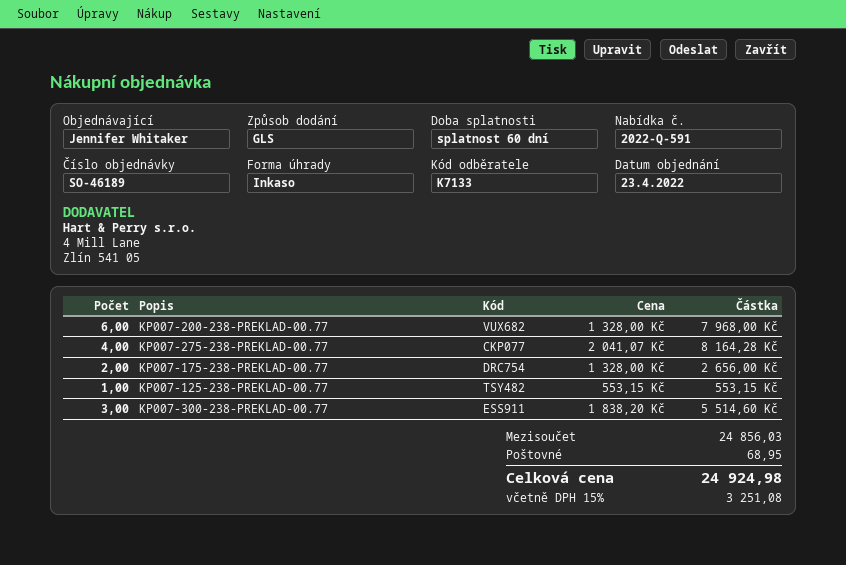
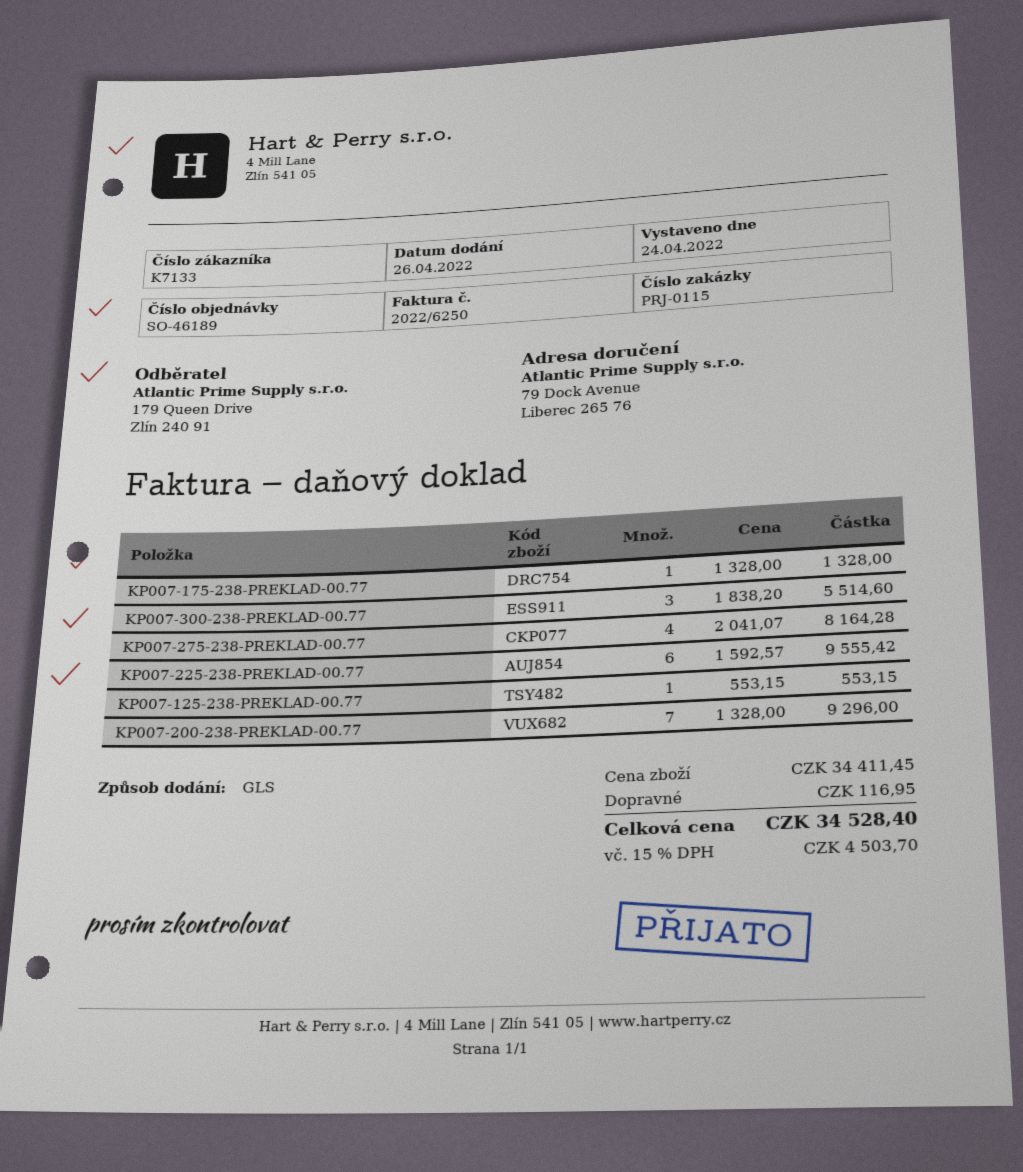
KP007-200-238-PREKLAD-00.77: 6 x 1328.00 = 7968.00 -> 7 x 1328.00 = 9296.00
KP007-175-238-PREKLAD-00.77: 2 x 1328.00 = 2656.00 -> 1 x 1328.00 = 1328.00
KP007-225-238-PREKLAD-00.77: none -> 6 x 1592.57 = 9555.42
subtotal: 24856.03 -> 34411.45
shipping: 68.95 -> 116.95
tax: 15% = 3251.08 -> 15% = 4503.70
total: 24924.98 -> 34528.40

